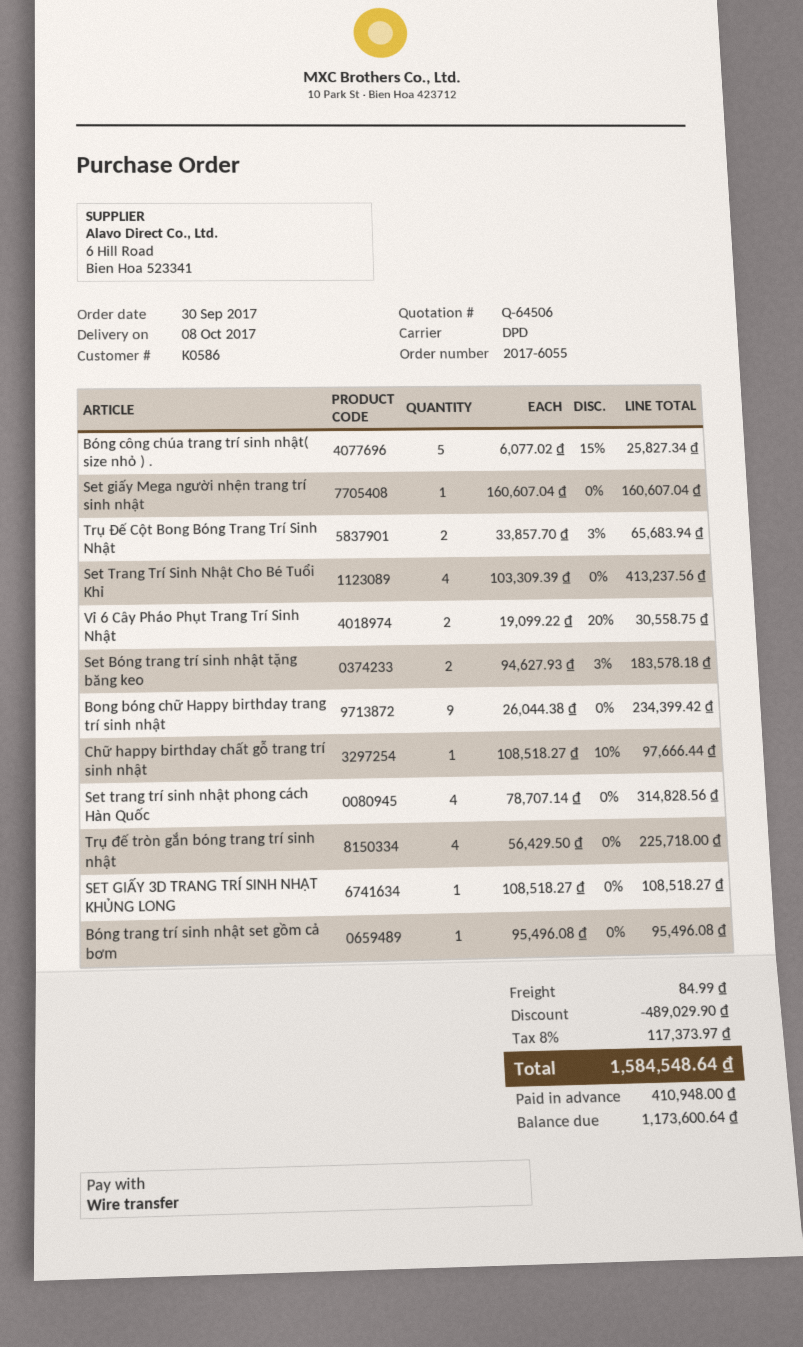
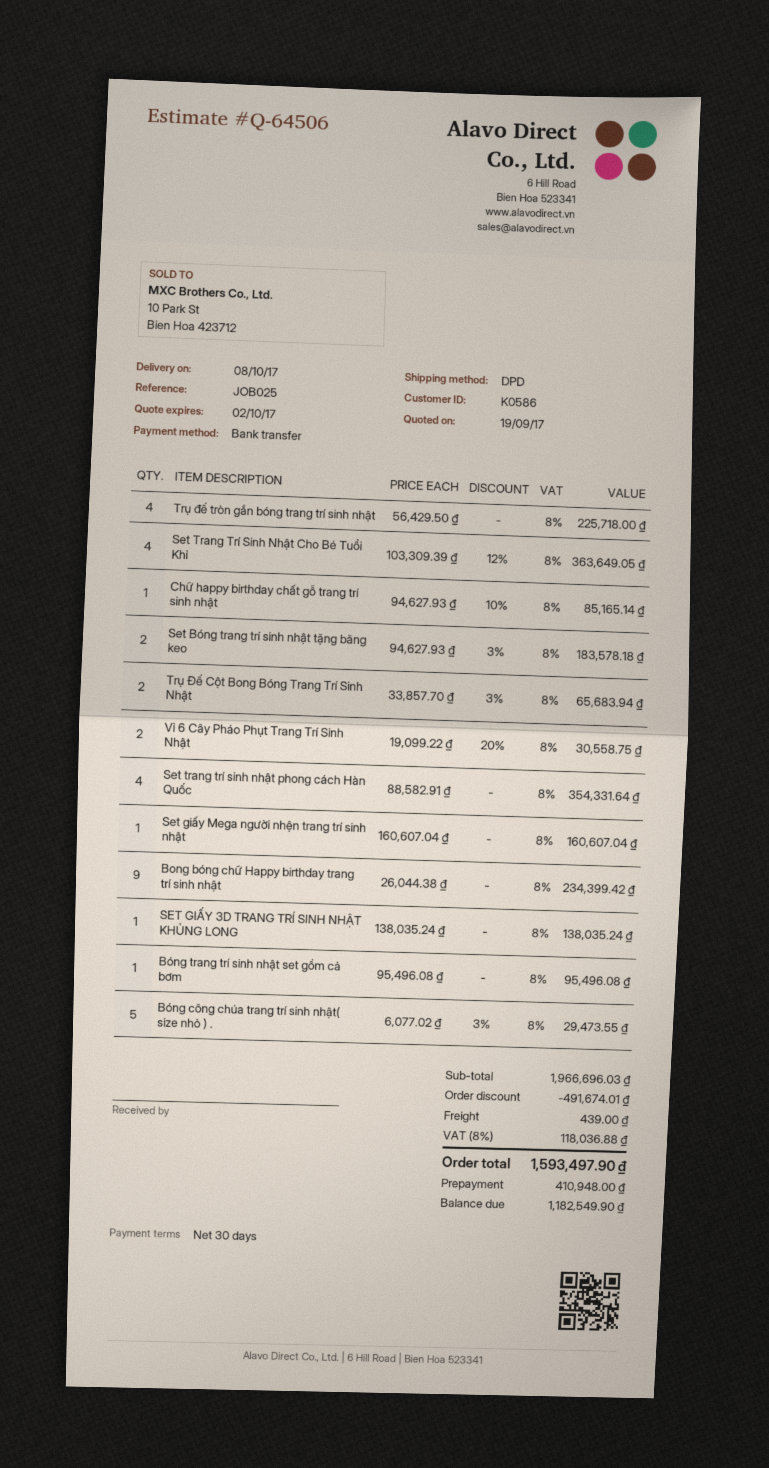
Bóng công chúa trang trí sinh nhật( size nhỏ ) .: 5 x 6077.02 - 15% = 25827.34 -> 5 x 6077.02 - 3% = 29473.55
Set Trang Trí Sinh Nhật Cho Bé Tuổi Khỉ: 4 x 103309.39 = 413237.56 -> 4 x 103309.39 - 12% = 363649.05
Chữ happy birthday chất gỗ trang trí sinh nhật: 1 x 108518.27 - 10% = 97666.44 -> 1 x 94627.93 - 10% = 85165.14
Set trang trí sinh nhật phong cách Hàn Quốc: 4 x 78707.14 = 314828.56 -> 4 x 88582.91 = 354331.64
SET GIẤY 3D TRANG TRÍ SINH NHẬT KHỦNG LONG: 1 x 108518.27 = 108518.27 -> 1 x 138035.24 = 138035.24
discount: 489029.90 -> 491674.01
shipping: 84.99 -> 439.00
tax: 8% = 117373.97 -> 8% = 118036.88
total: 1584548.64 -> 1593497.90
balance: 1173600.64 -> 1182549.90

